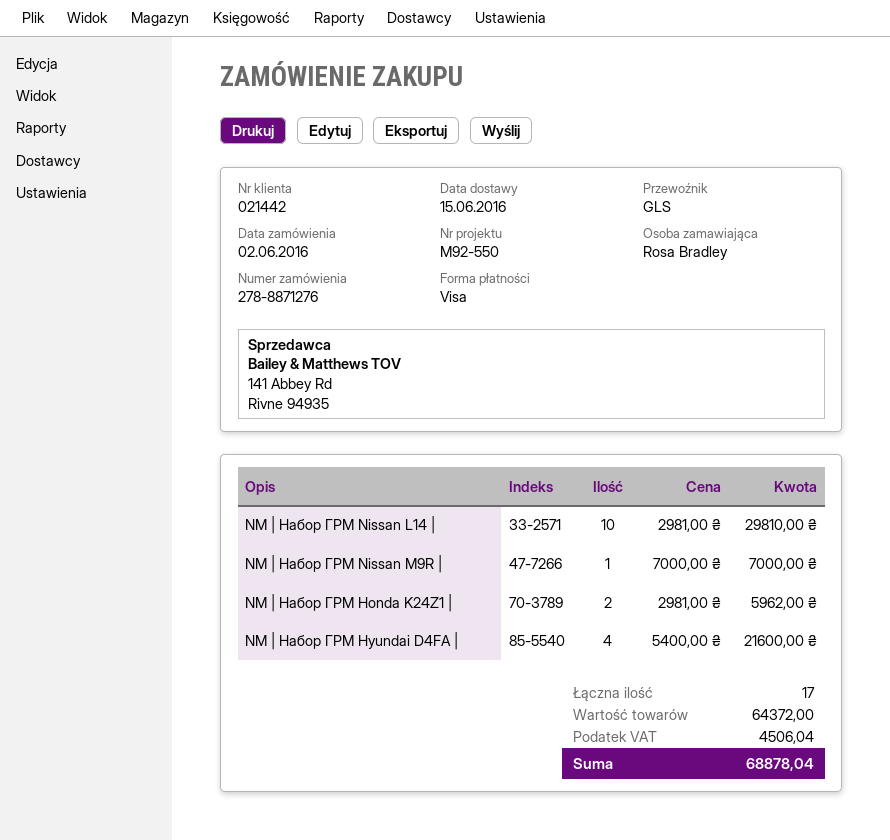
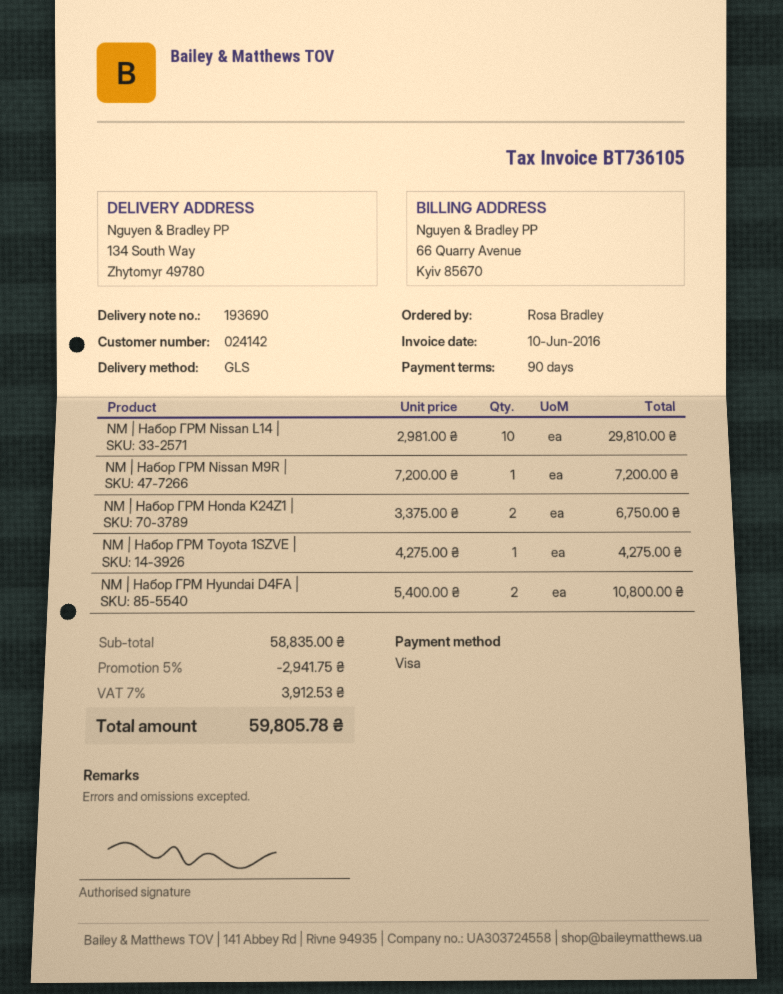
customer number: 021442 -> 024142
NM | Набор ГРМ Nissan M9R |: 1 x 7000.00 = 7000.00 -> 1 x 7200.00 = 7200.00
NM | Набор ГРМ Honda K24Z1 |: 2 x 2981.00 = 5962.00 -> 2 x 3375.00 = 6750.00
NM | Набор ГРМ Hyundai D4FA |: 4 x 5400.00 = 21600.00 -> 2 x 5400.00 = 10800.00
NM | Набор ГРМ Toyota 1SZVE |: none -> 1 x 4275.00 = 4275.00
subtotal: 64372.00 -> 58835.00
discount: none -> 5% = 2941.75
tax: 4506.04 -> 3912.53
total: 68878.04 -> 59805.78

